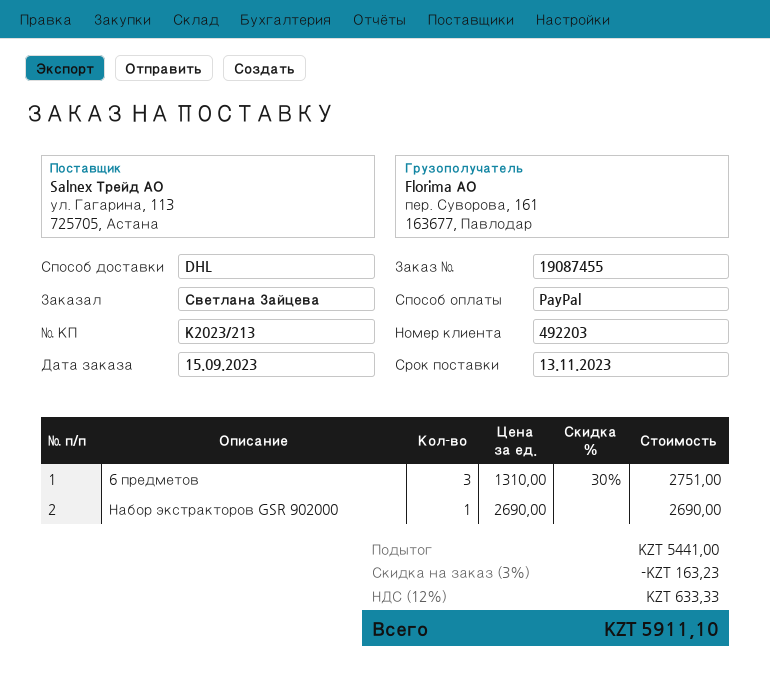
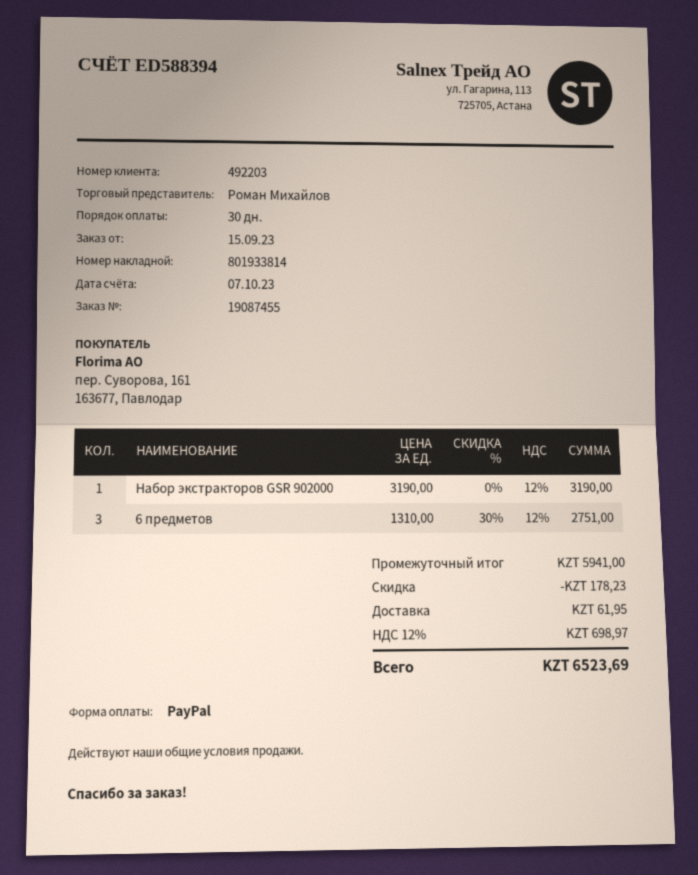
Набор экстракторов GSR 902000: 1 x 2690.00 = 2690.00 -> 1 x 3190.00 = 3190.00
subtotal: 5441.00 -> 5941.00
discount: 163.23 -> 178.23
shipping: none -> 61.95
tax: 12% = 633.33 -> 12% = 698.97
total: 5911.10 -> 6523.69

